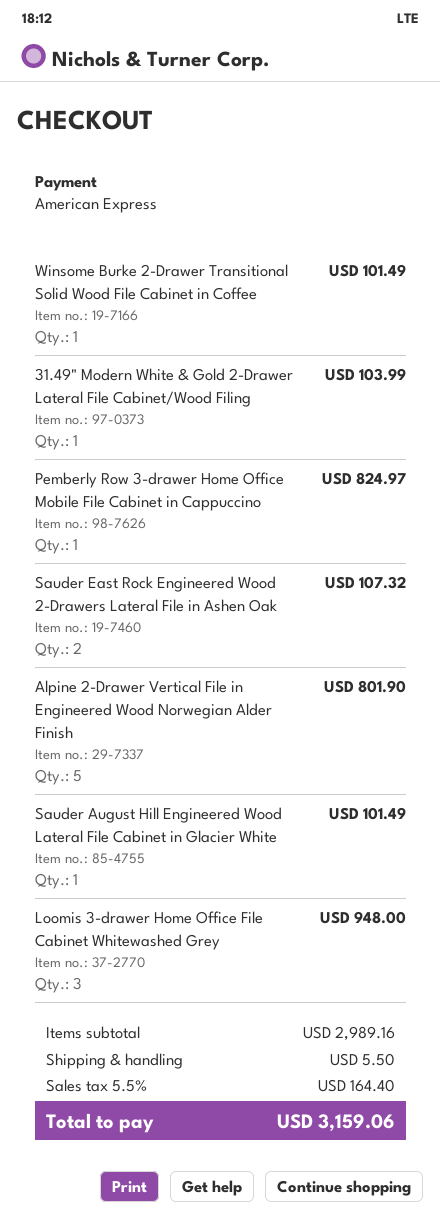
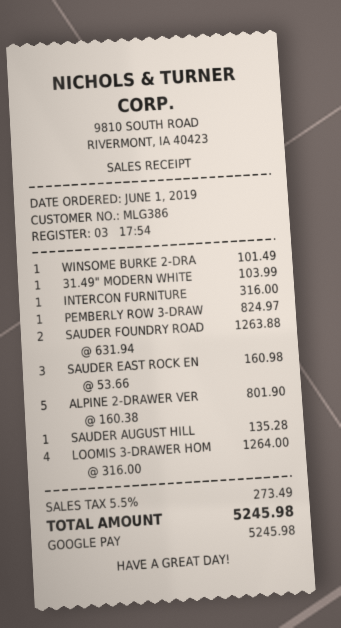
payment method: American Express -> Google Pay
Sauder East Rock Engineered Wood 2-Drawers Lateral File in Ashen Oak: 2 for 107.32 -> 3 for 160.98
Sauder August Hill Engineered Wood Lateral File Cabinet in Glacier White: 1 for 101.49 -> 1 for 135.28
Loomis 3-drawer Home Office File Cabinet Whitewashed Grey: 3 for 948.00 -> 4 for 1264.00
INTERCON FURNITURE: none -> 1 for 316.00
SAUDER FOUNDRY ROAD: none -> 2 for 1263.88
shipping: 5.50 -> none
tax: 5.5% = 164.40 -> 5.5% = 273.49
total: 3159.06 -> 5245.98

